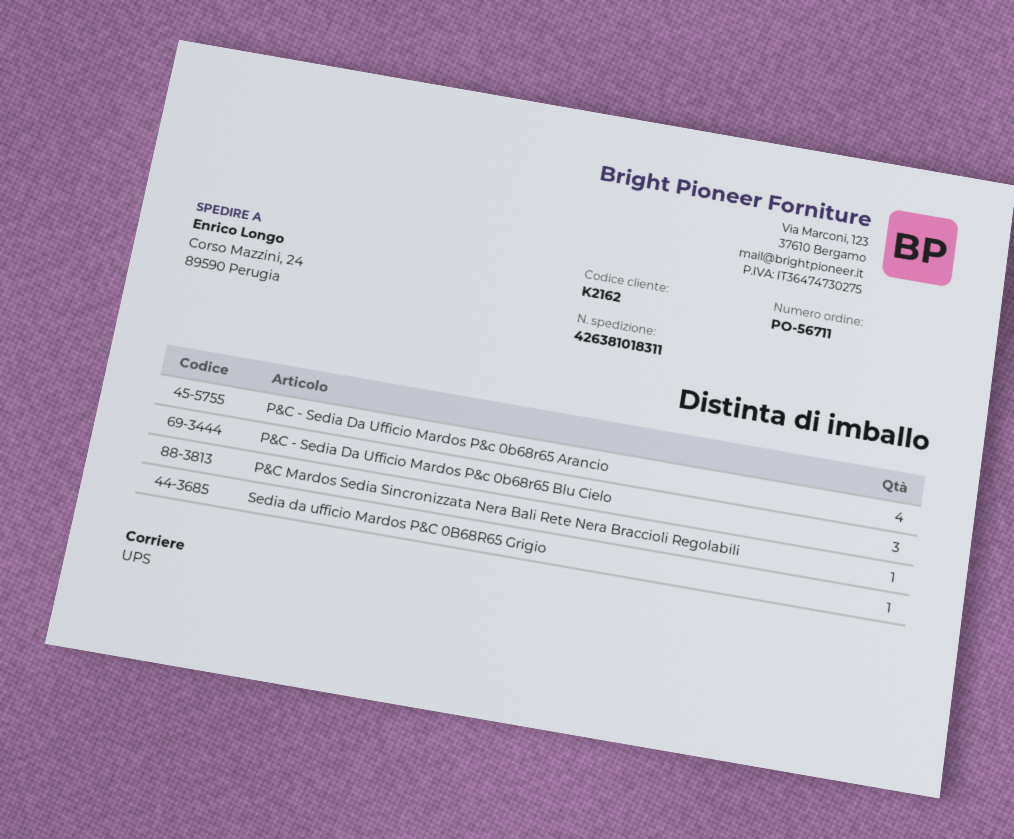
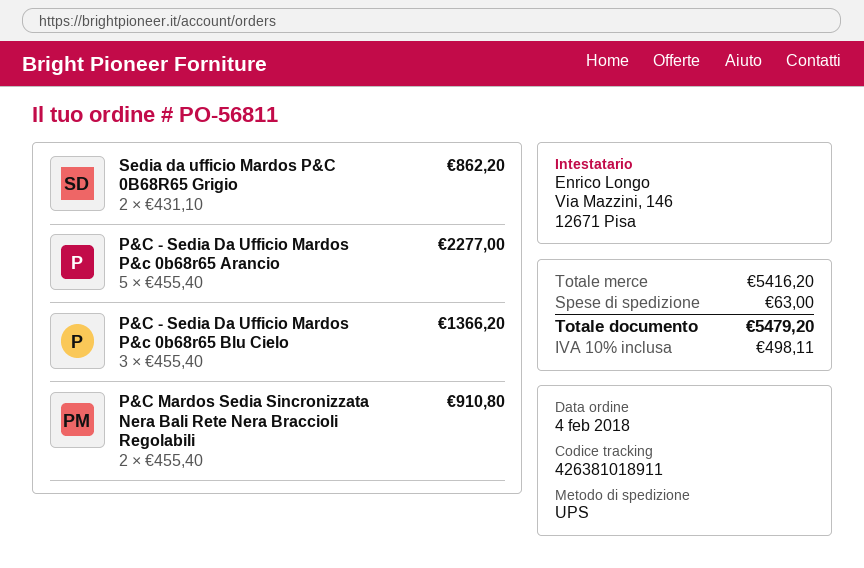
order number: PO-56711 -> PO-56811
tracking number: 426381018311 -> 426381018911
P&C - Sedia Da Ufficio Mardos P&c 0b68r65 Arancio: 4 -> 5
P&C Mardos Sedia Sincronizzata Nera Bali Rete Nera Braccioli Regolabili: 1 -> 2
Sedia da ufficio Mardos P&C 0B68R65 Grigio: 1 -> 2

